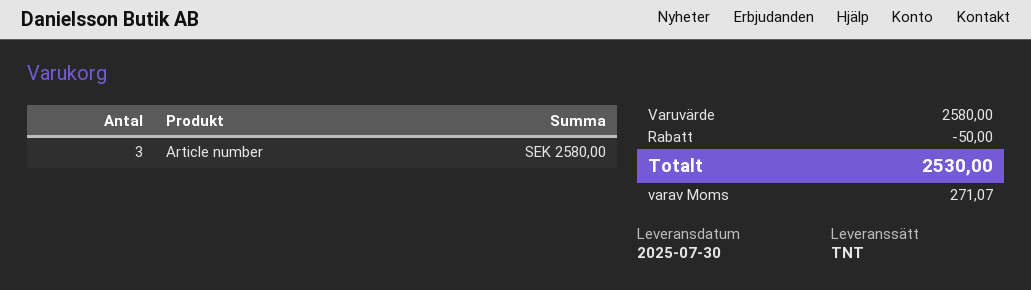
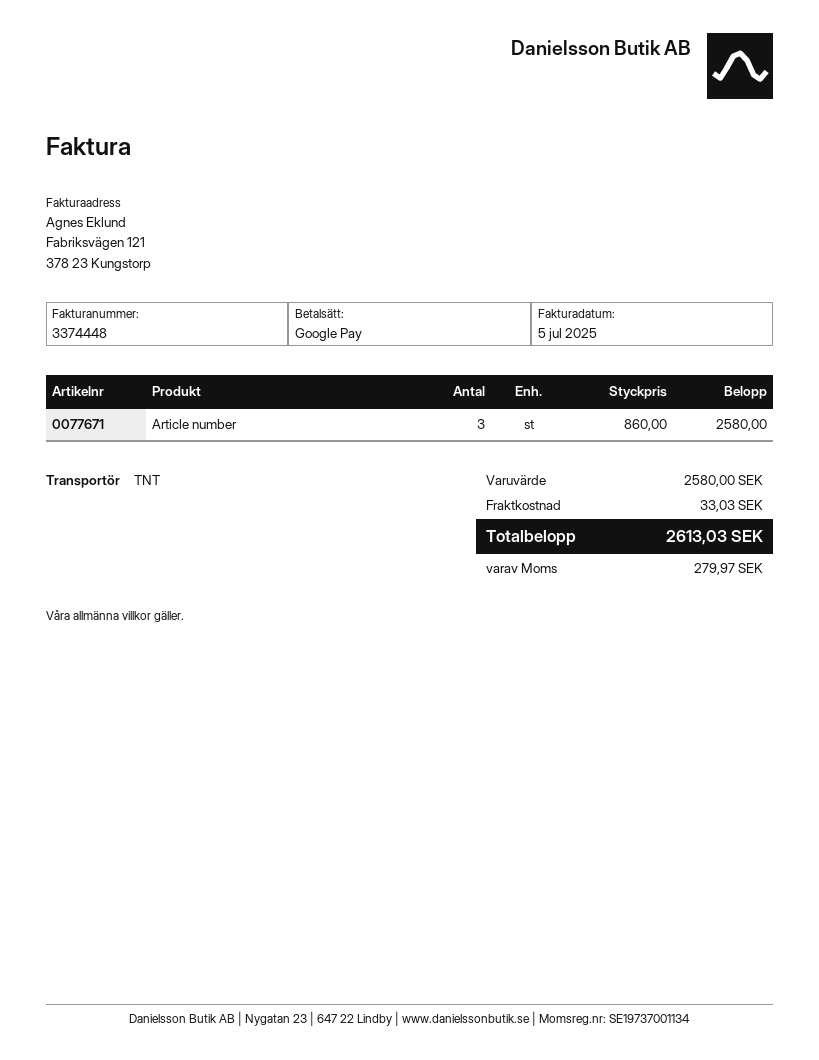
discount: 50.00 -> none
shipping: none -> 33.03
tax: 271.07 -> 279.97
total: 2530.00 -> 2613.03

